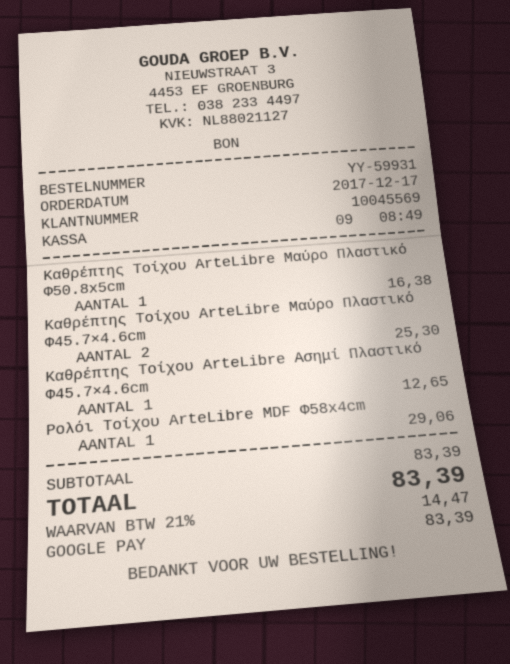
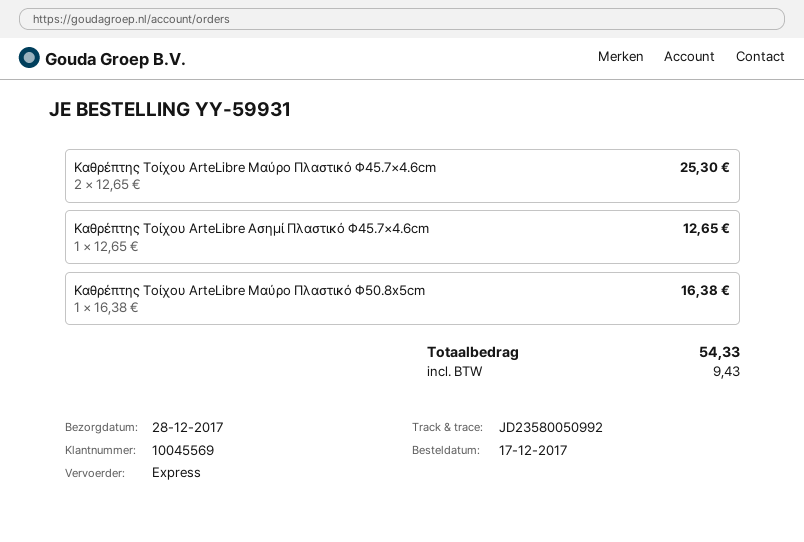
Ρολόι Τοίχου ArteLibre MDF Φ58x4cm: 1 for 29.06 -> none
tax: 14.47 -> 9.43
total: 83.39 -> 54.33

